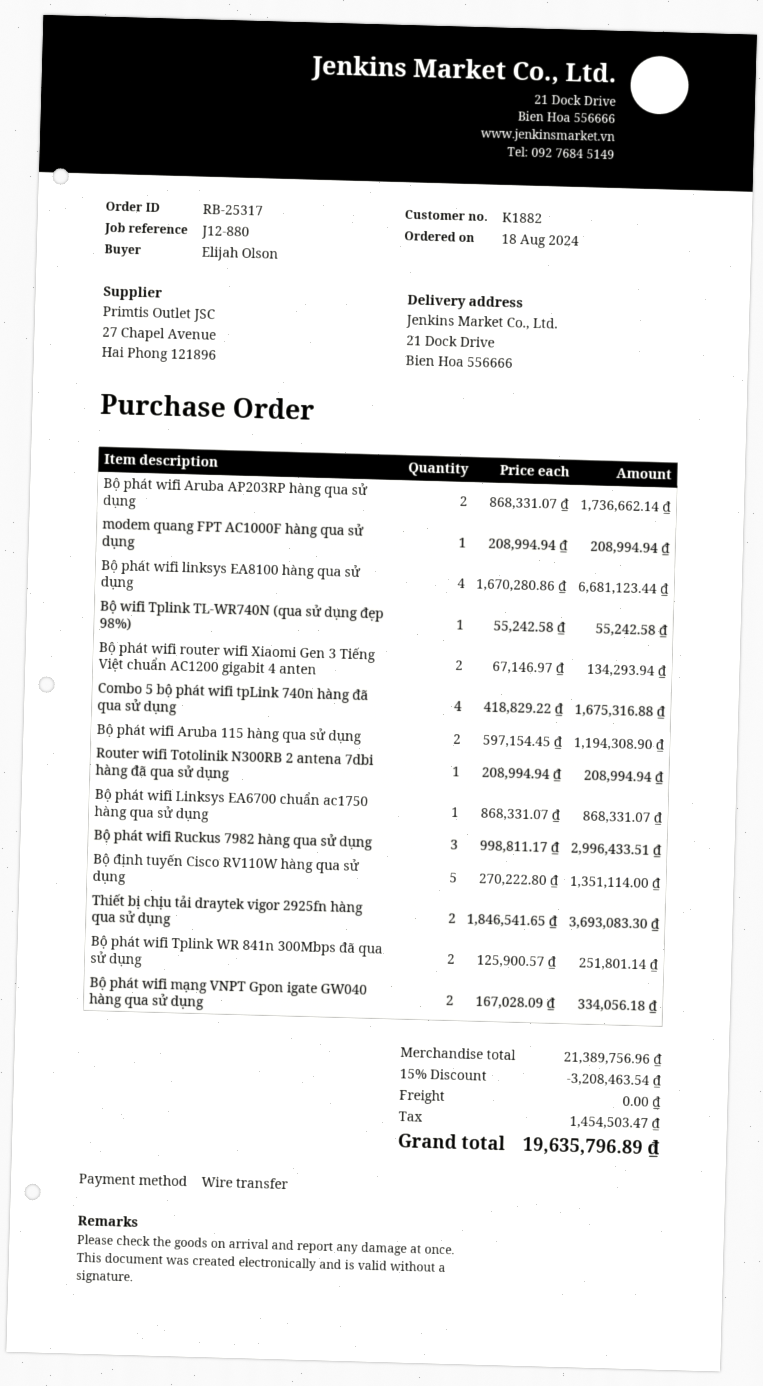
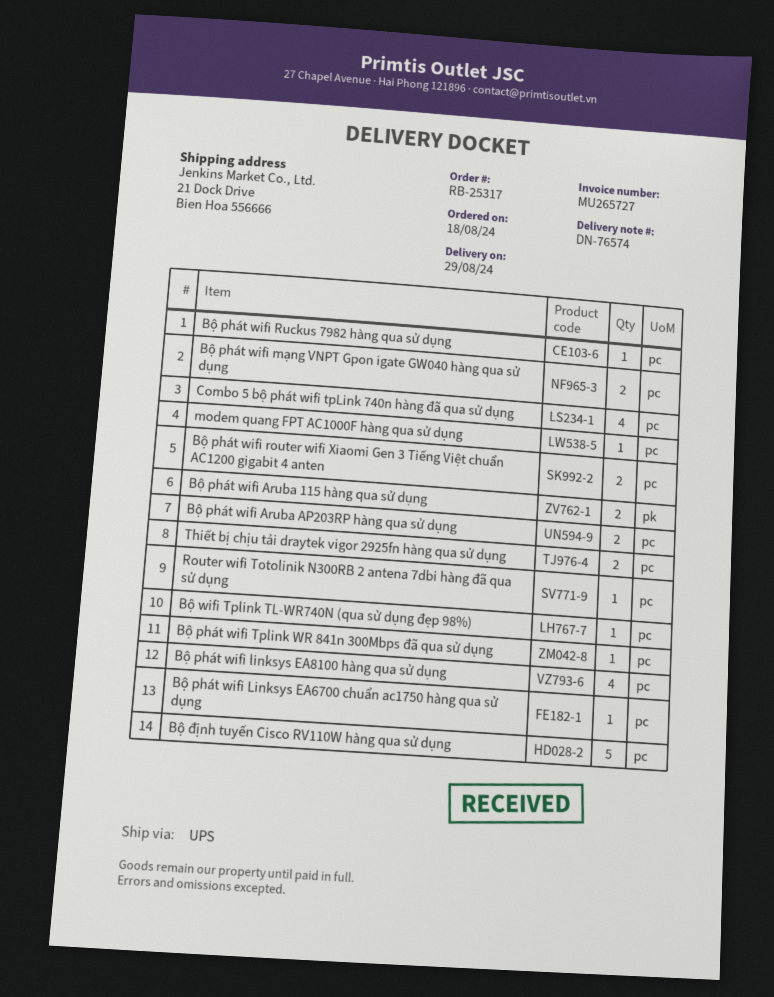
Bộ phát wifi Ruckus 7982 hàng qua sử dụng: 3 -> 1
Bộ phát wifi Tplink WR 841n 300Mbps đã qua sử dụng: 2 -> 1

